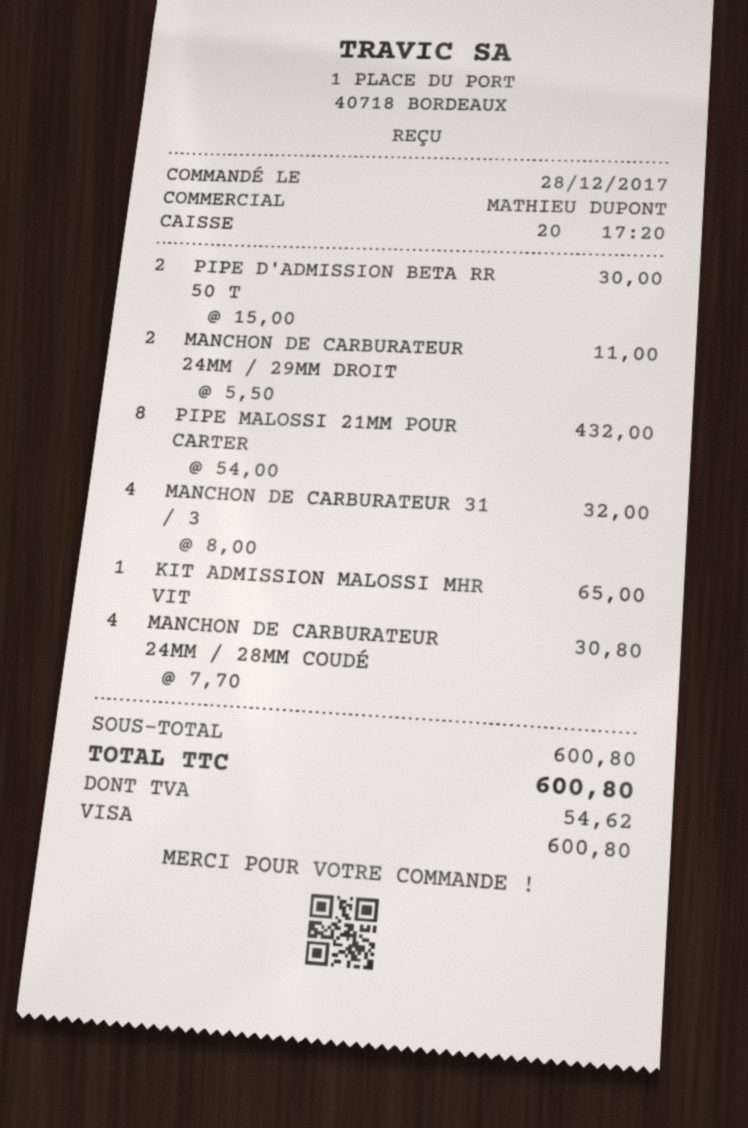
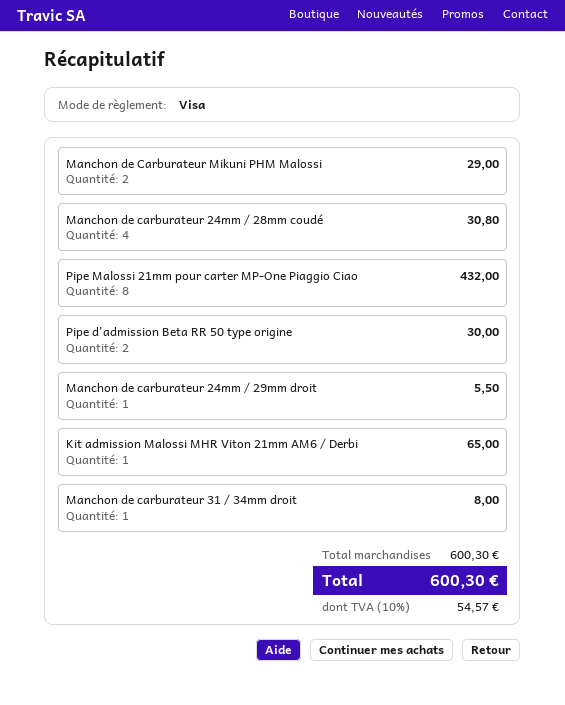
MANCHON DE CARBURATEUR 24MM / 29MM DROIT: 2 for 11.00 -> 1 for 5.50
MANCHON DE CARBURATEUR 31 / 3: 4 for 32.00 -> 1 for 8.00
Manchon de Carburateur Mikuni PHM Malossi: none -> 2 for 29.00
subtotal: 600.80 -> 600.30
tax: 54.62 -> 54.57
total: 600.80 -> 600.30

